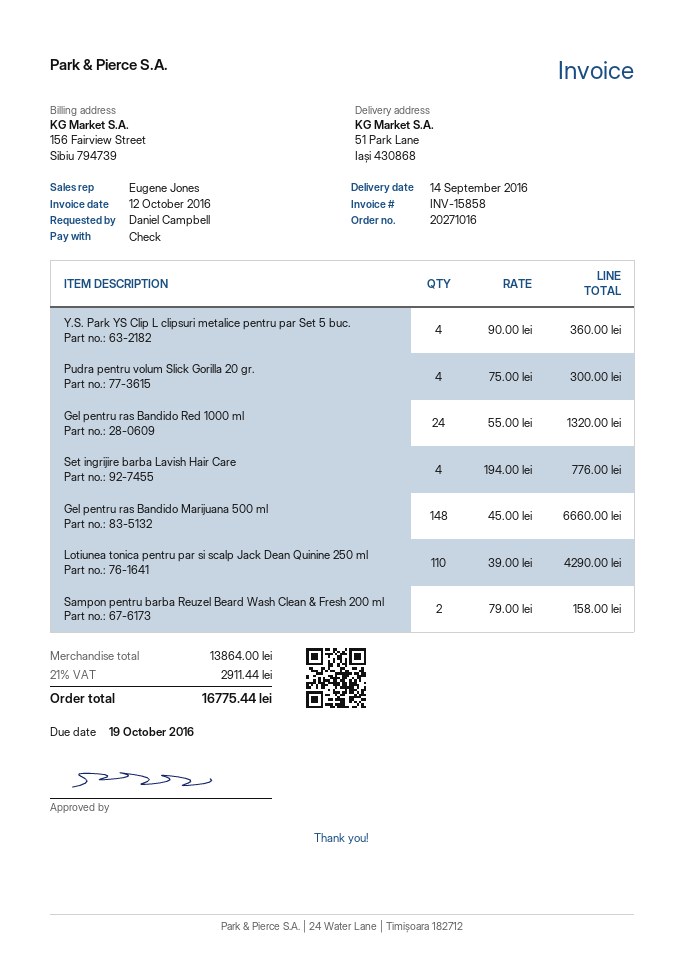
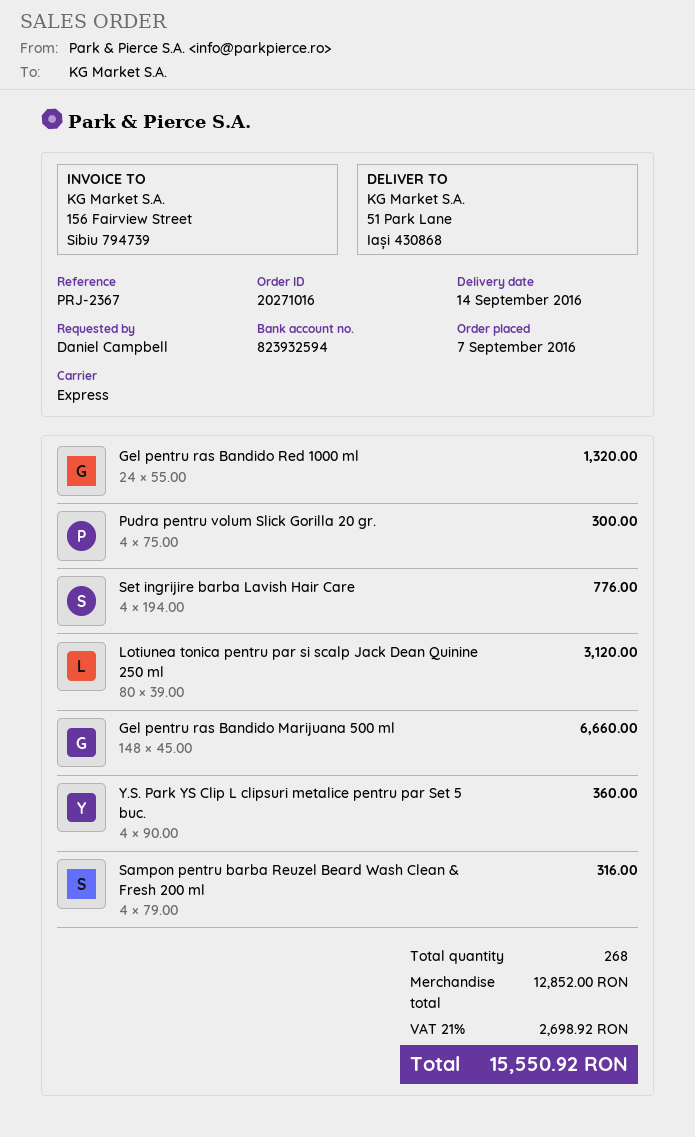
Lotiunea tonica pentru par si scalp Jack Dean Quinine 250 ml: 110 x 39.00 = 4290.00 -> 80 x 39.00 = 3120.00
Sampon pentru barba Reuzel Beard Wash Clean & Fresh 200 ml: 2 x 79.00 = 158.00 -> 4 x 79.00 = 316.00
subtotal: 13864.00 -> 12852.00
tax: 21% = 2911.44 -> 21% = 2698.92
total: 16775.44 -> 15550.92

